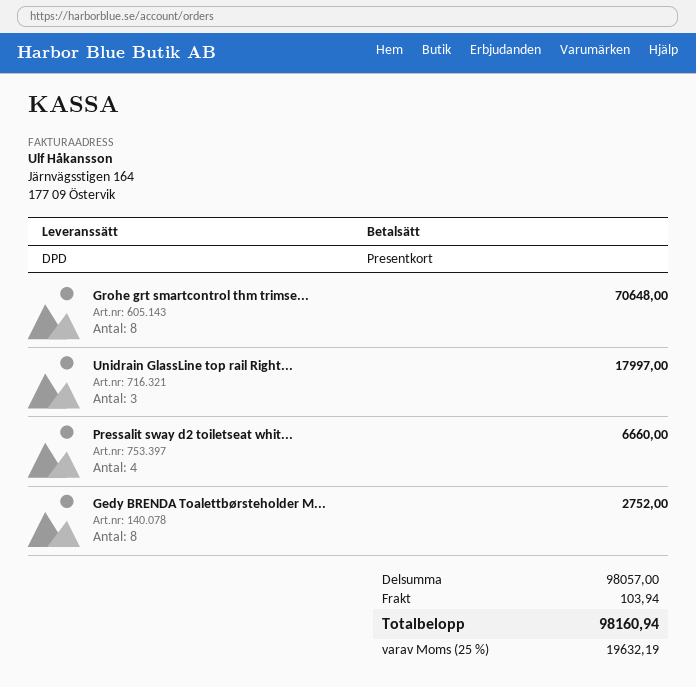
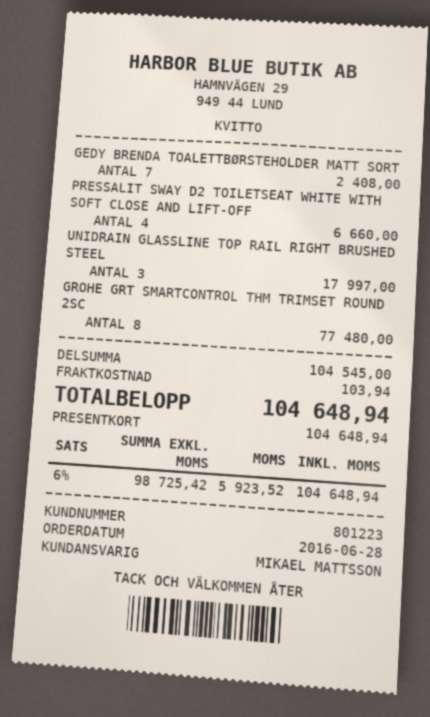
Grohe grt smartcontrol thm trimse...: 8 for 70648.00 -> 8 for 77480.00
Gedy BRENDA Toalettbørsteholder M...: 8 for 2752.00 -> 7 for 2408.00
subtotal: 98057.00 -> 104545.00
tax: 25% = 19632.19 -> 6% = 5923.52
total: 98160.94 -> 104648.94

